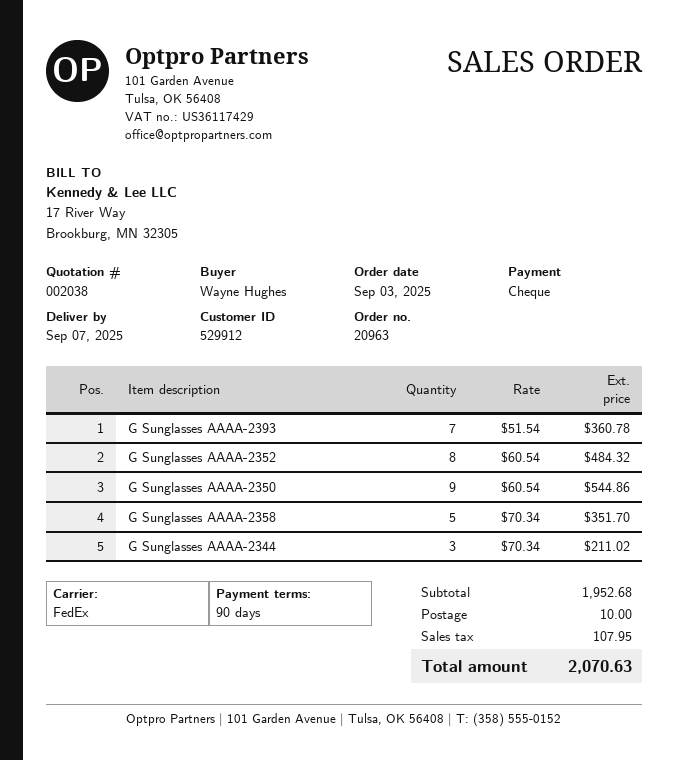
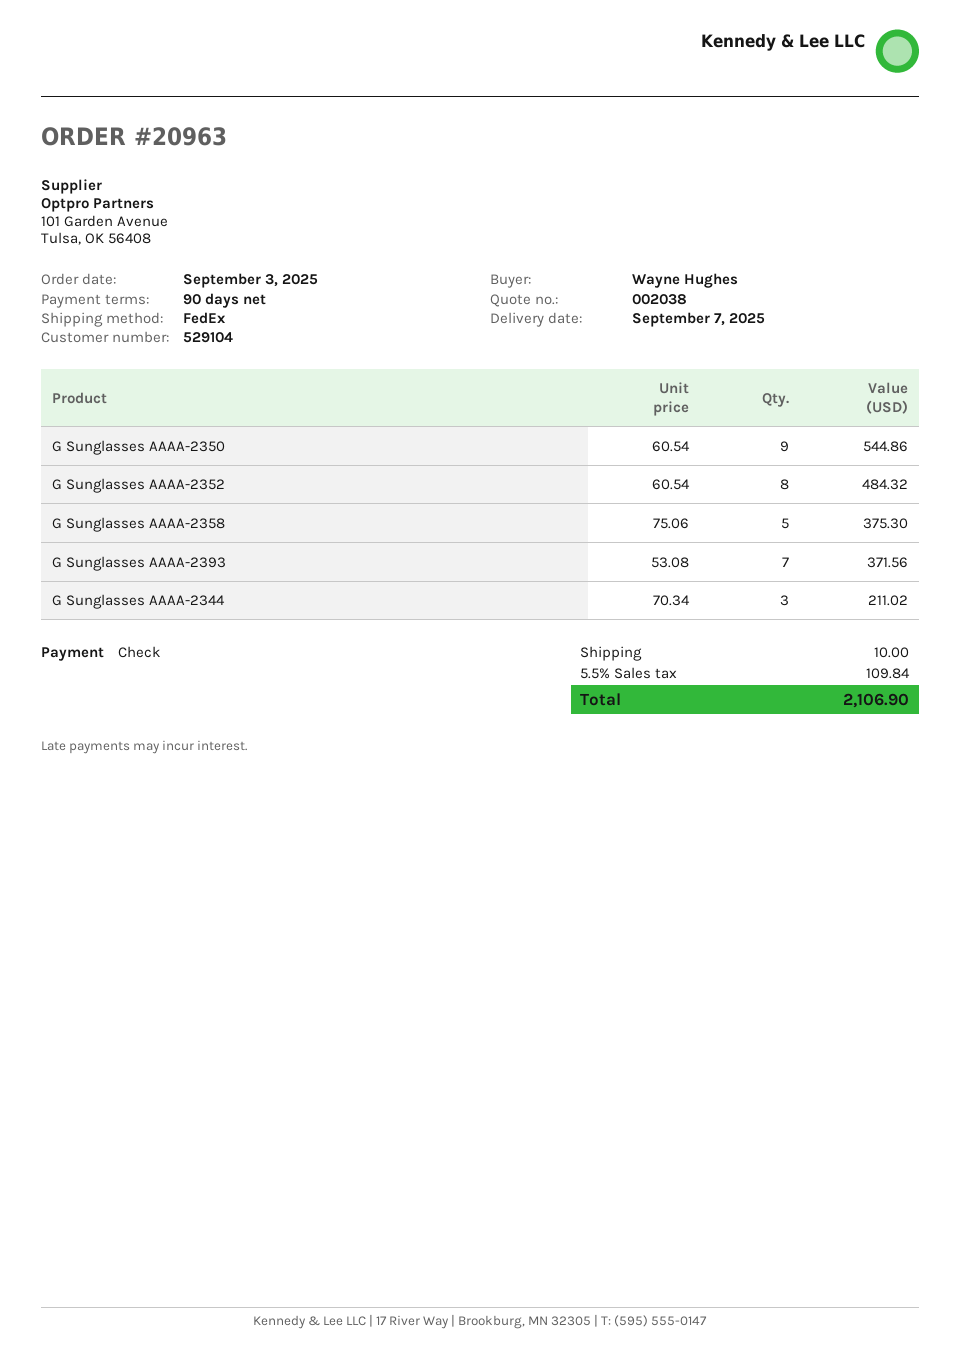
customer number: 529912 -> 529104
G Sunglasses AAAA-2393: 7 x 51.54 = 360.78 -> 7 x 53.08 = 371.56
G Sunglasses AAAA-2358: 5 x 70.34 = 351.70 -> 5 x 75.06 = 375.30
tax: 107.95 -> 109.84
total: 2070.63 -> 2106.90

